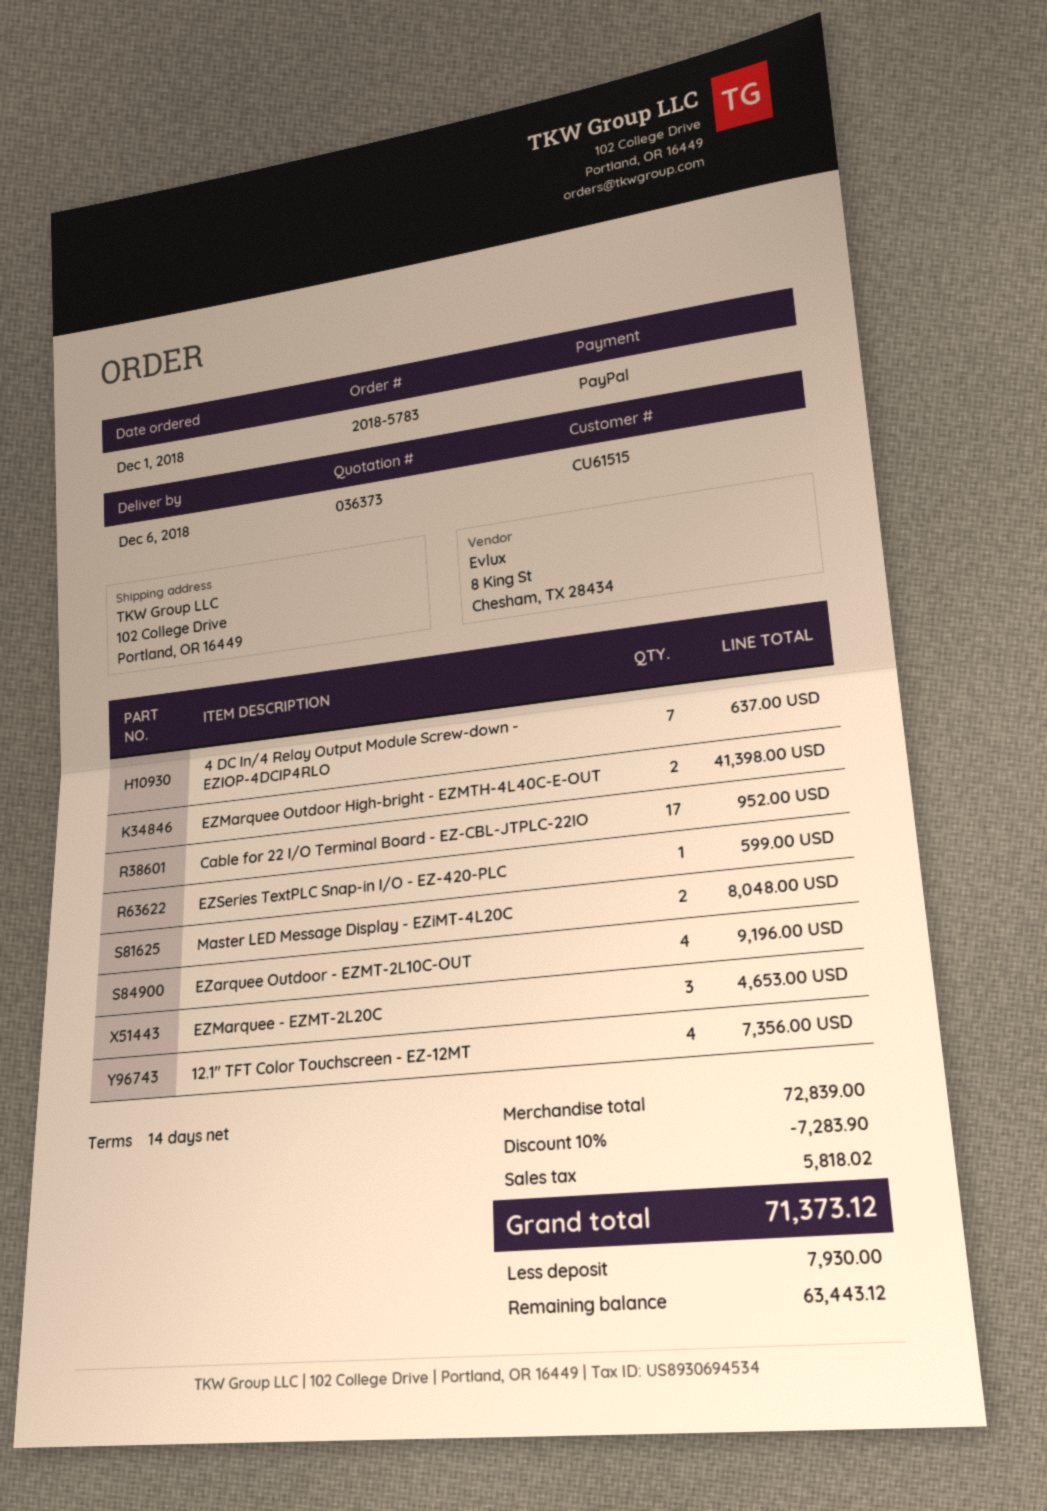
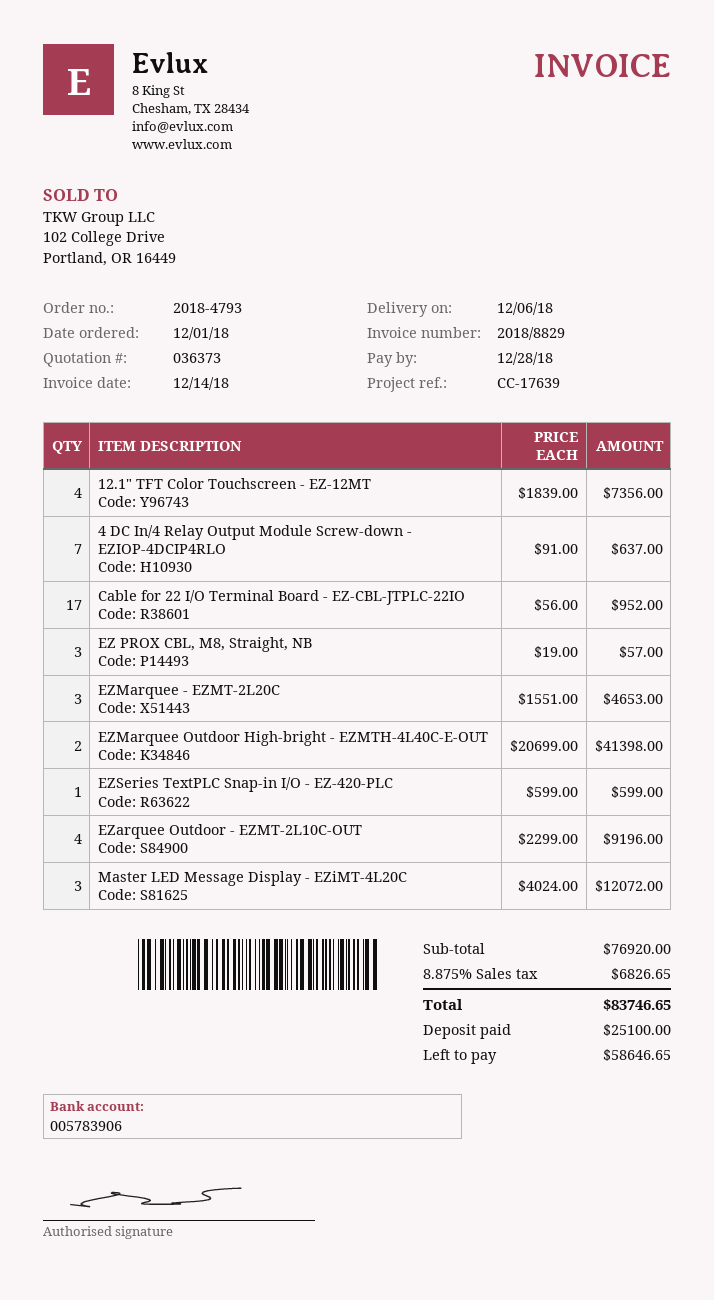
order number: 2018-5783 -> 2018-4793
Master LED Message Display - EZiMT-4L20C: 2 for 8048.00 -> 3 for 12072.00
EZ PROX CBL, M8, Straight, NB: none -> 3 for 57.00
subtotal: 72839.00 -> 76920.00
discount: 10% = 7283.90 -> none
tax: 5818.02 -> 6826.65
total: 71373.12 -> 83746.65
deposit: 7930.00 -> 25100.00
balance: 63443.12 -> 58646.65

